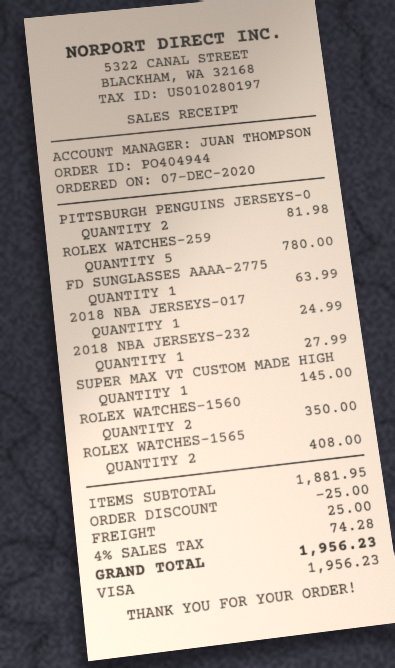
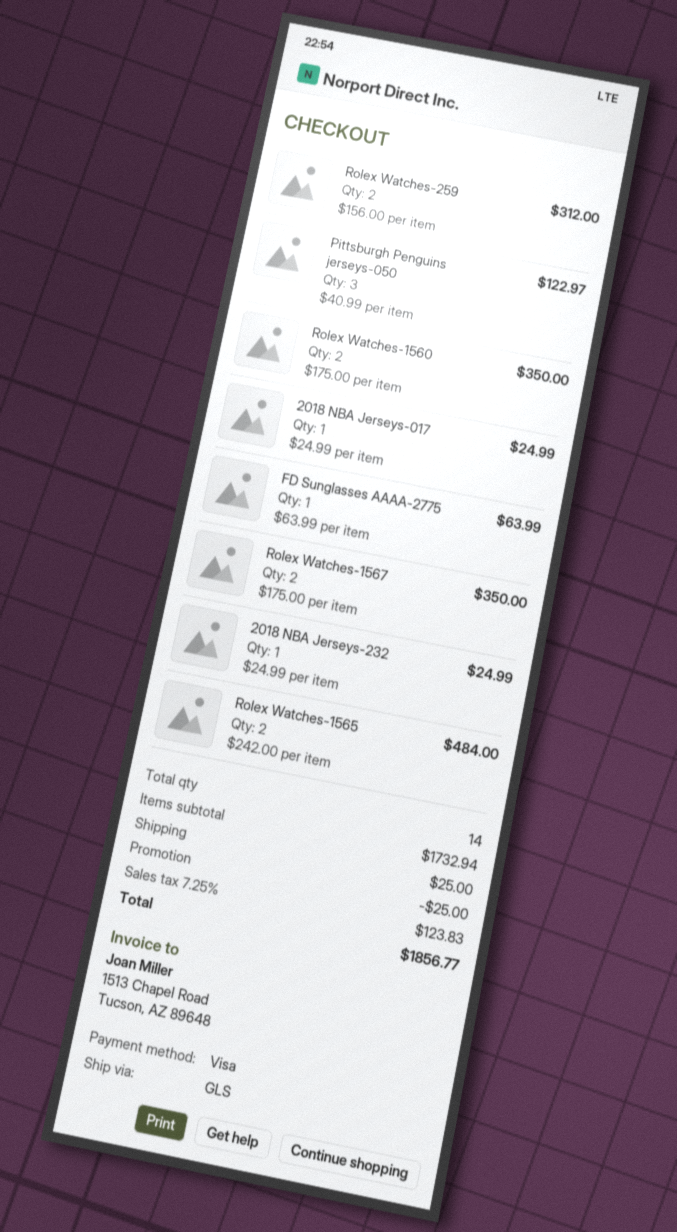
PITTSBURGH PENGUINS JERSEYS-0: 2 for 81.98 -> 3 for 122.97
ROLEX WATCHES-259: 5 for 780.00 -> 2 for 312.00
2018 NBA JERSEYS-232: 1 for 27.99 -> 1 for 24.99
SUPER MAX VT CUSTOM MADE HIGH: 1 for 145.00 -> none
ROLEX WATCHES-1565: 2 for 408.00 -> 2 for 484.00
Rolex Watches-1567: none -> 2 for 350.00
subtotal: 1881.95 -> 1732.94
tax: 4% = 74.28 -> 7.25% = 123.83
total: 1956.23 -> 1856.77

